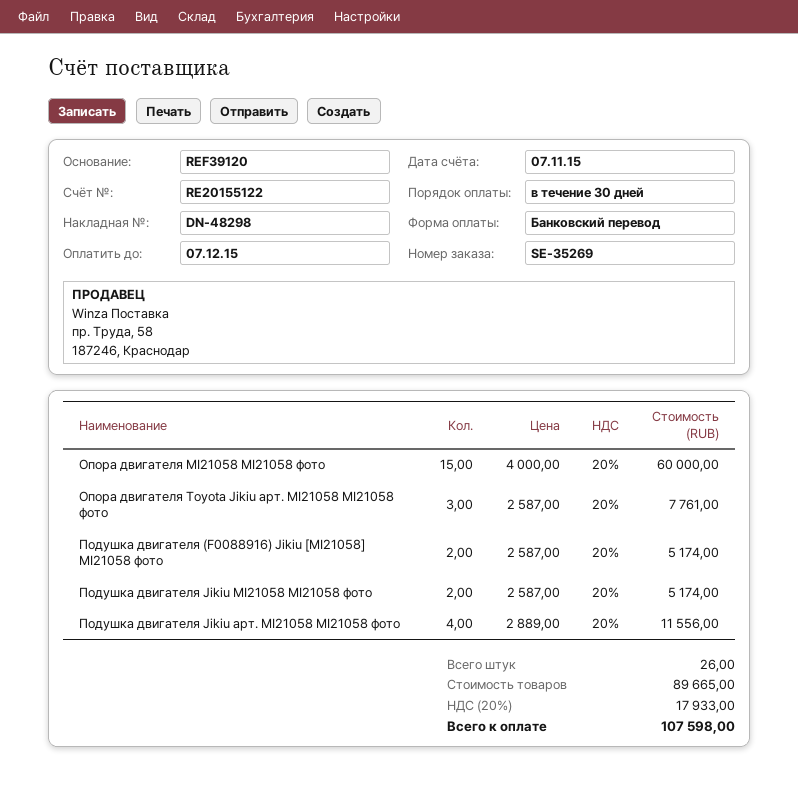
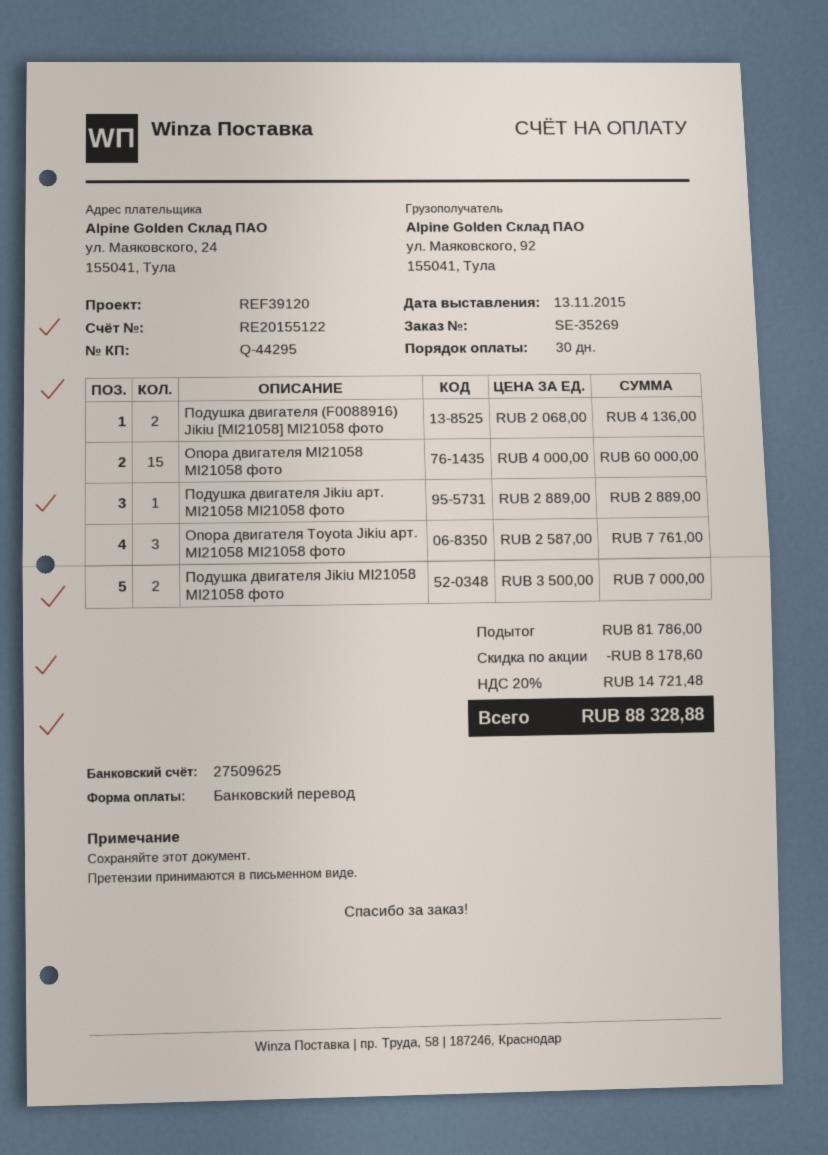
invoice date: 2015-11-07 -> 2015-11-13
Подушка двигателя (F0088916) Jikiu [MI21058] MI21058 фото: 2 x 2587.00 = 5174.00 -> 2 x 2068.00 = 4136.00
Подушка двигателя Jikiu MI21058 MI21058 фото: 2 x 2587.00 = 5174.00 -> 2 x 3500.00 = 7000.00
Подушка двигателя Jikiu арт. MI21058 MI21058 фото: 4 x 2889.00 = 11556.00 -> 1 x 2889.00 = 2889.00
subtotal: 89665.00 -> 81786.00
discount: none -> 8178.60
tax: 20% = 17933.00 -> 20% = 14721.48
total: 107598.00 -> 88328.88

